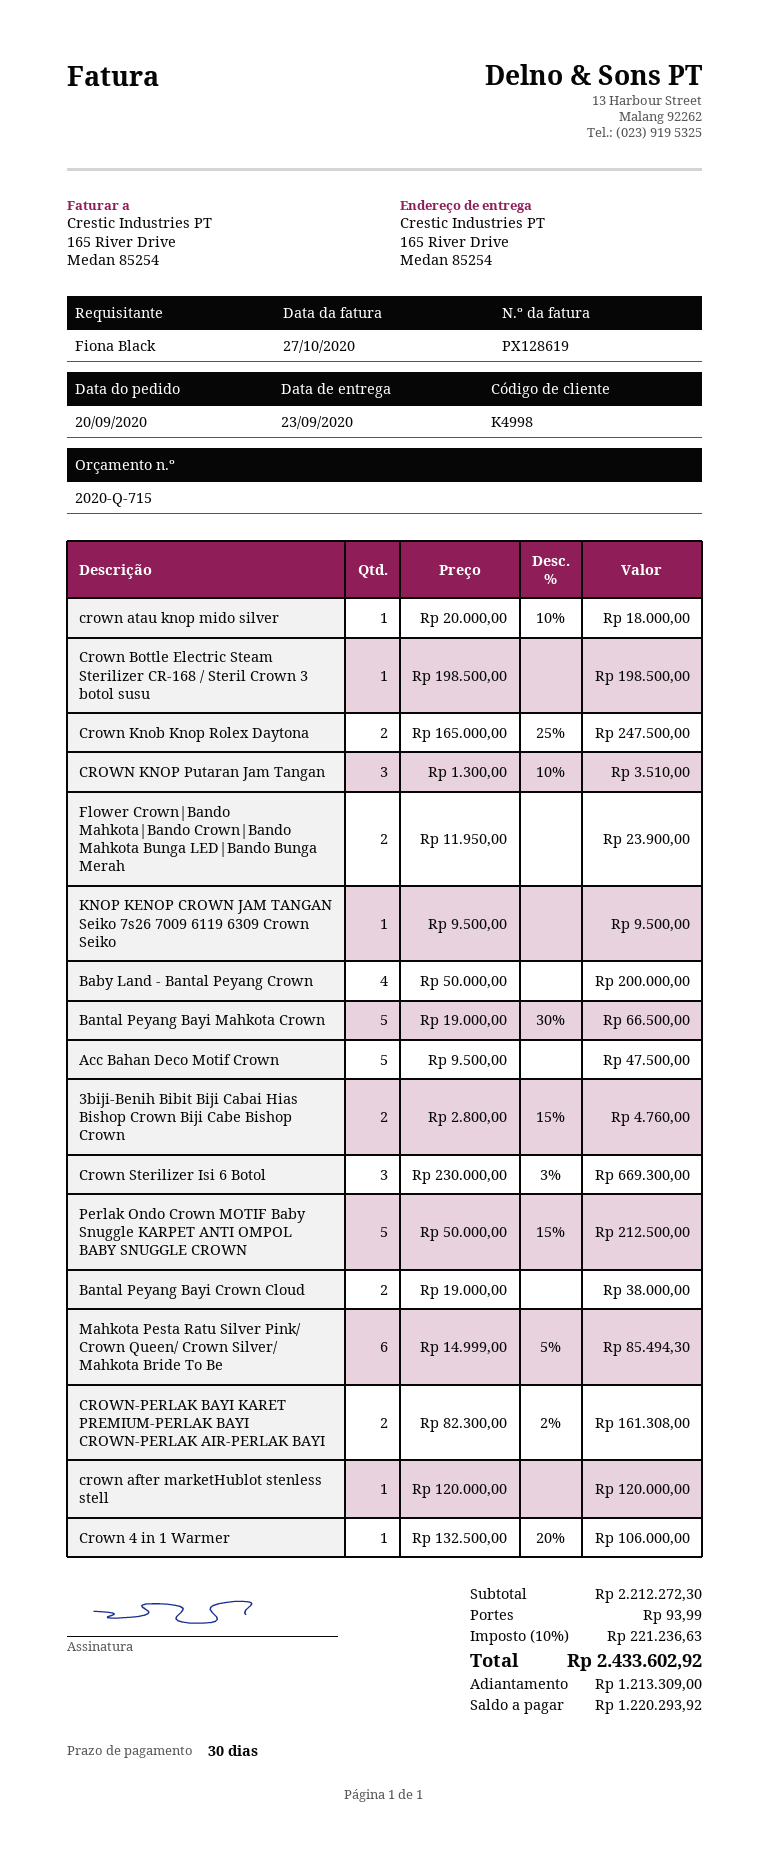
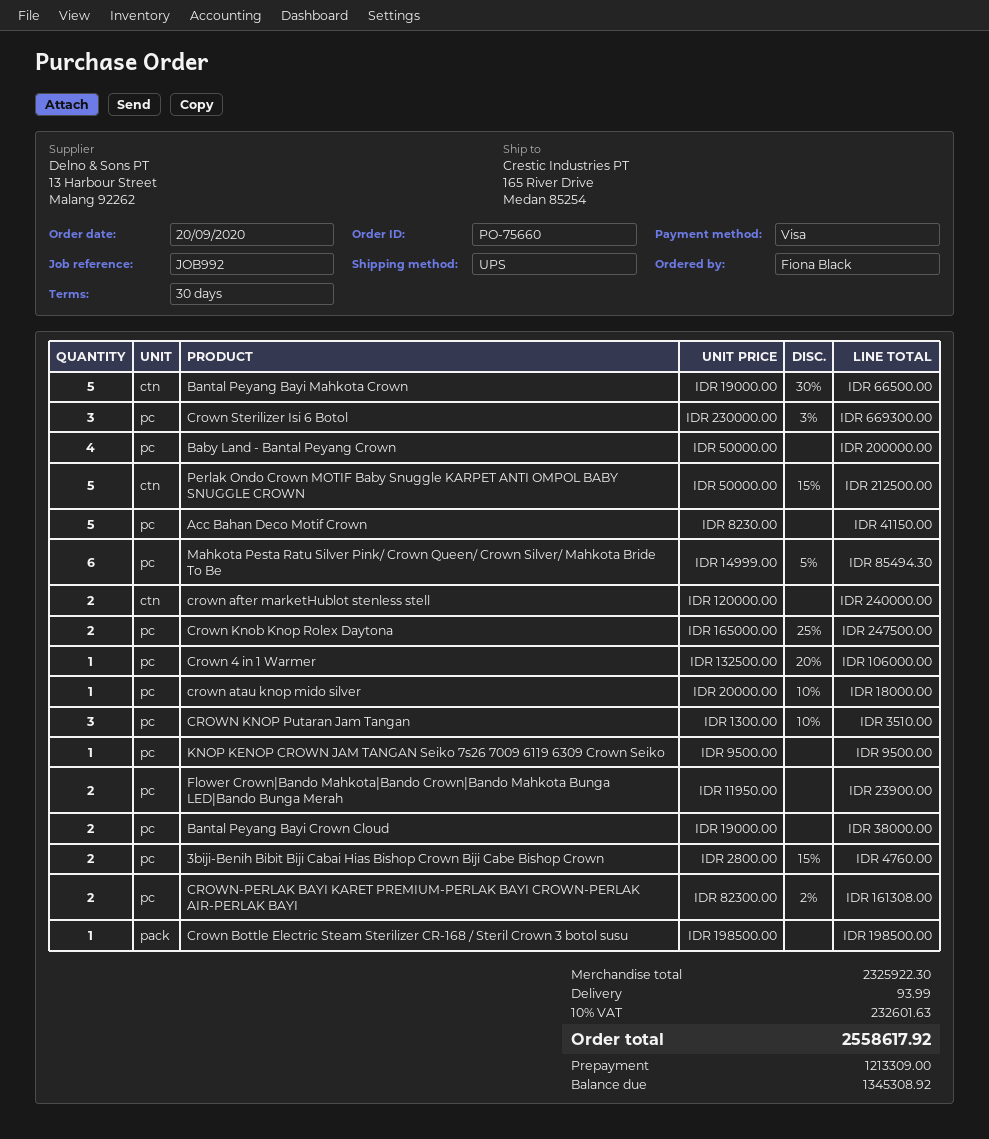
Acc Bahan Deco Motif Crown: 5 x 9500.00 = 47500.00 -> 5 x 8230.00 = 41150.00
crown after marketHublot stenless stell: 1 x 120000.00 = 120000.00 -> 2 x 120000.00 = 240000.00
subtotal: 2212272.30 -> 2325922.30
tax: 10% = 221236.63 -> 10% = 232601.63
total: 2433602.92 -> 2558617.92
balance: 1220293.92 -> 1345308.92

